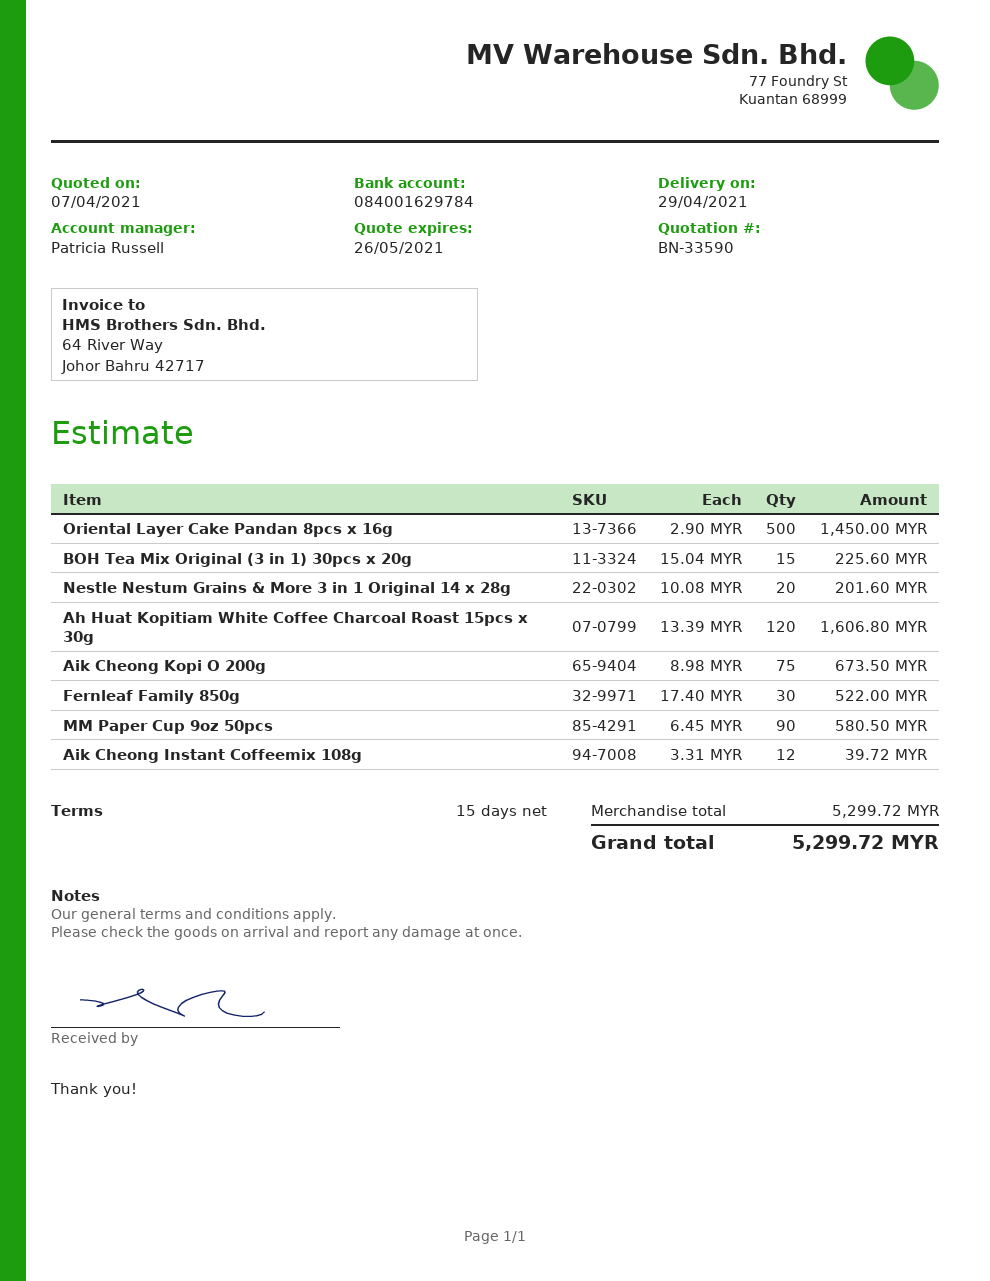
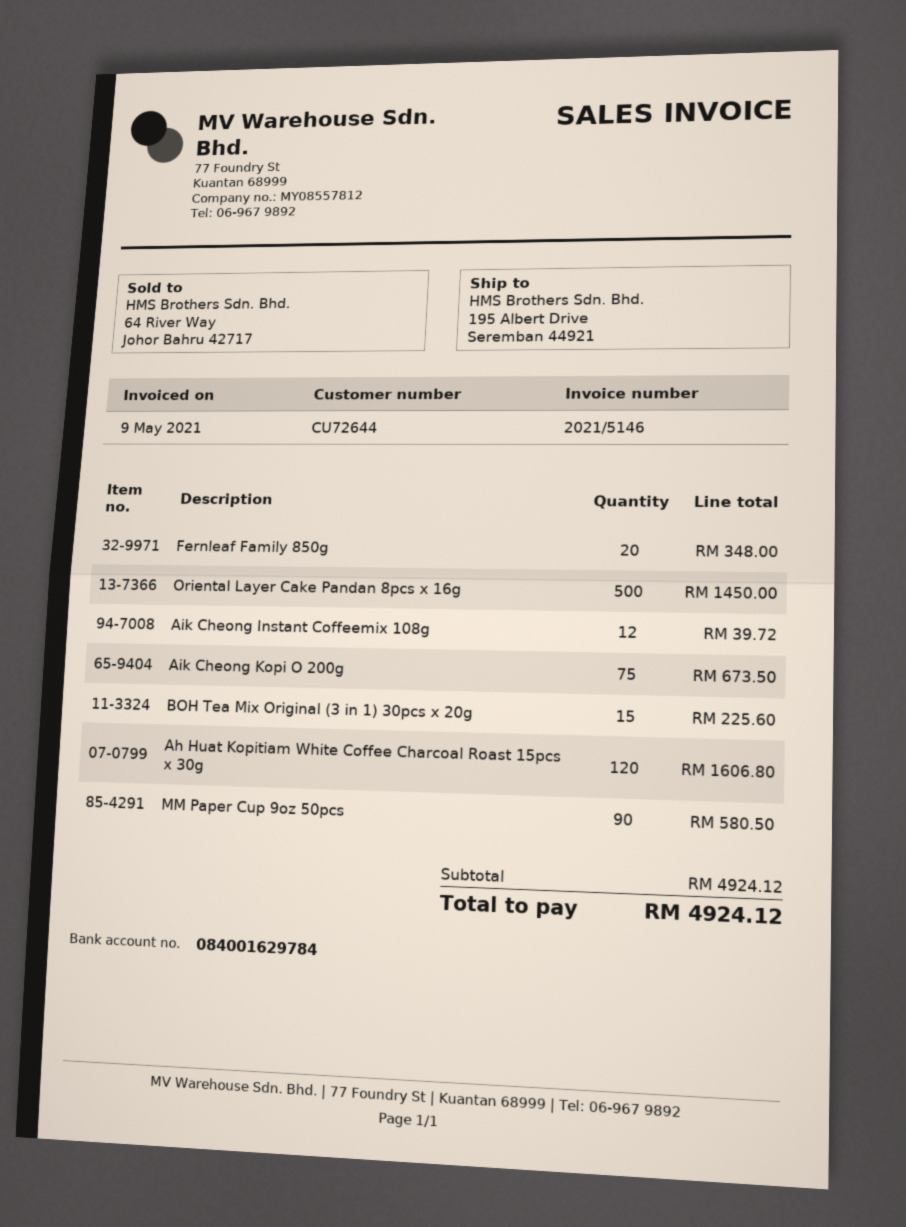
Nestle Nestum Grains & More 3 in 1 Original 14 x 28g: 20 for 201.60 -> none
Fernleaf Family 850g: 30 for 522.00 -> 20 for 348.00
subtotal: 5299.72 -> 4924.12
total: 5299.72 -> 4924.12

